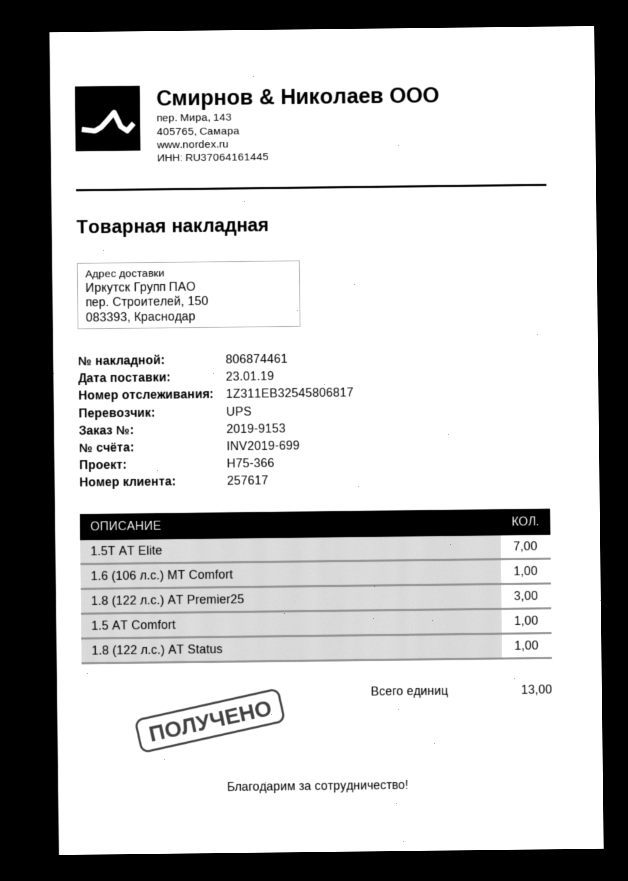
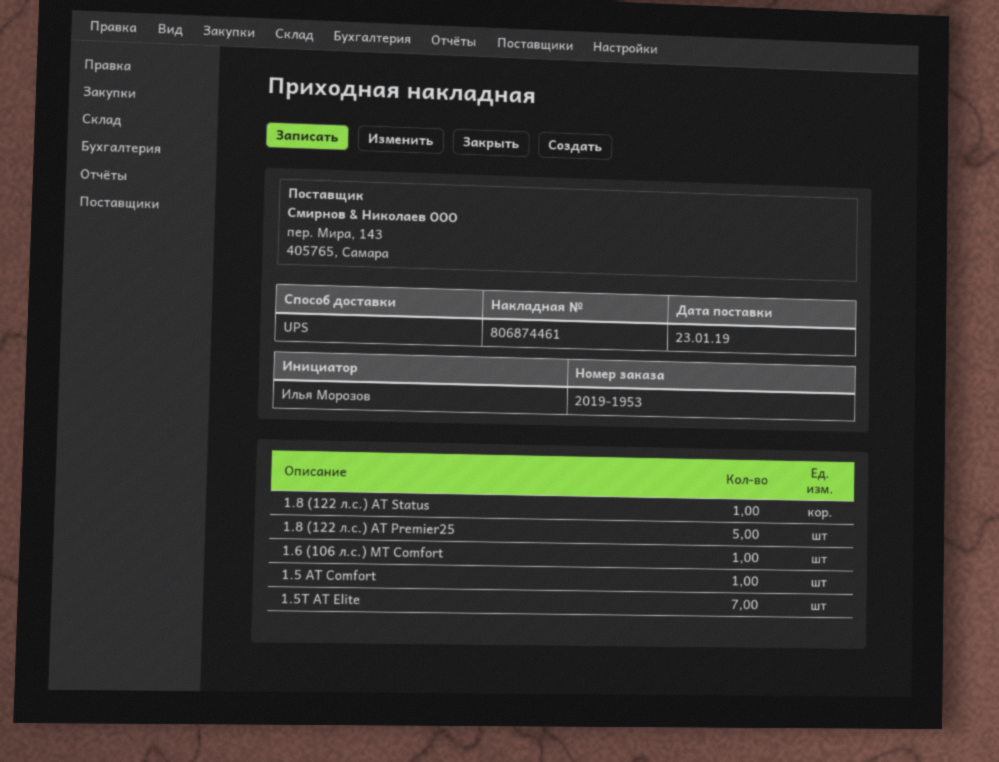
order number: 2019-9153 -> 2019-1953
1.8 (122 л.с.) AT Premier25: 3 -> 5

